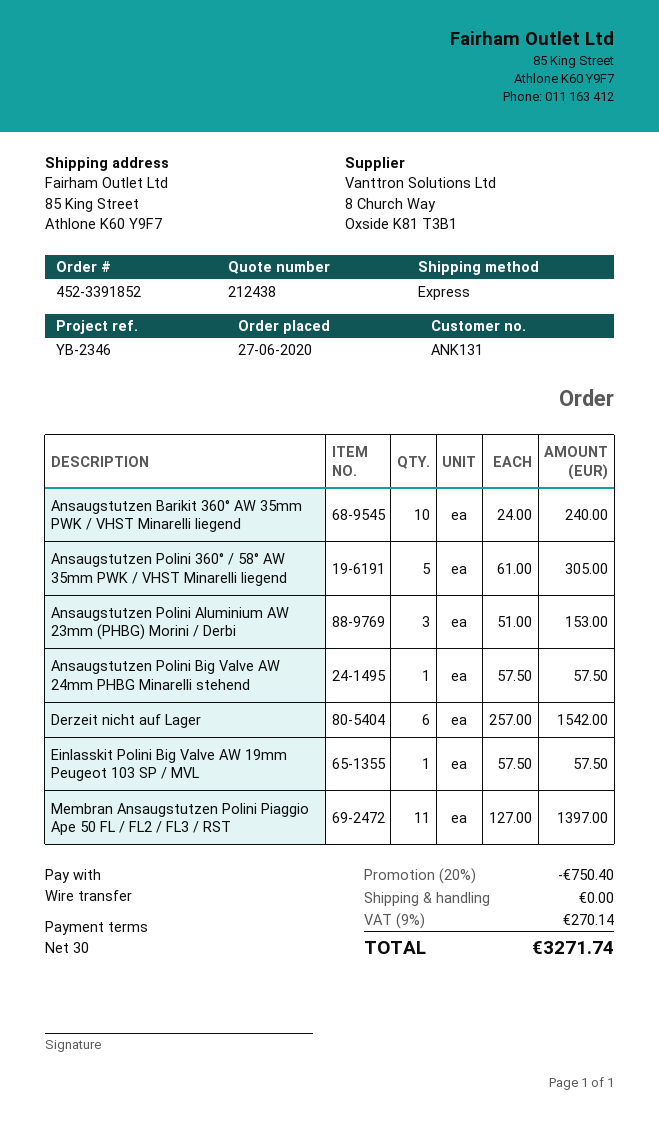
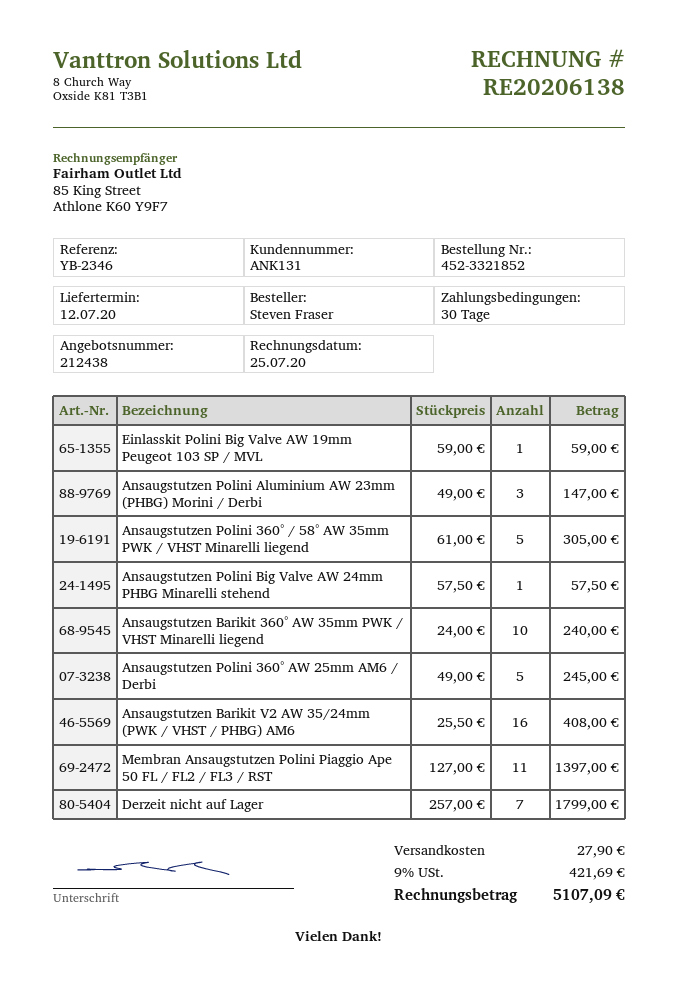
order number: 452-3391852 -> 452-3321852
Ansaugstutzen Polini Aluminium AW 23mm (PHBG) Morini / Derbi: 3 x 51.00 = 153.00 -> 3 x 49.00 = 147.00
Derzeit nicht auf Lager: 6 x 257.00 = 1542.00 -> 7 x 257.00 = 1799.00
Einlasskit Polini Big Valve AW 19mm Peugeot 103 SP / MVL: 1 x 57.50 = 57.50 -> 1 x 59.00 = 59.00
Ansaugstutzen Polini 360° AW 25mm AM6 / Derbi: none -> 5 x 49.00 = 245.00
Ansaugstutzen Barikit V2 AW 35/24mm (PWK / VHST / PHBG) AM6: none -> 16 x 25.50 = 408.00
discount: 20% = 750.40 -> none
shipping: 0.00 -> 27.90
tax: 9% = 270.14 -> 9% = 421.69
total: 3271.74 -> 5107.09

